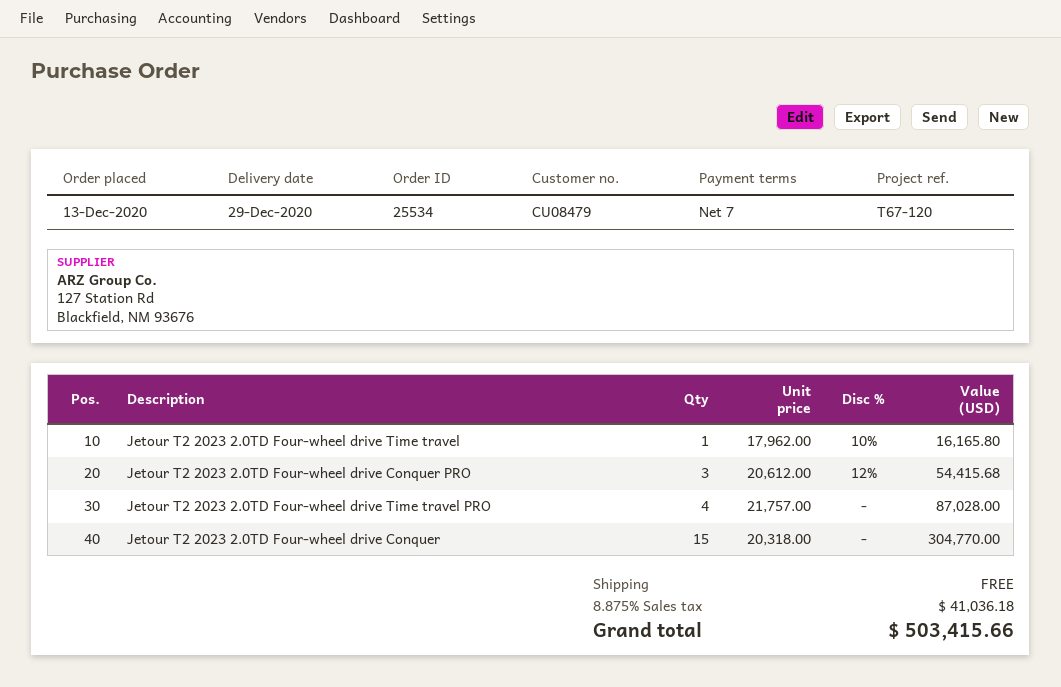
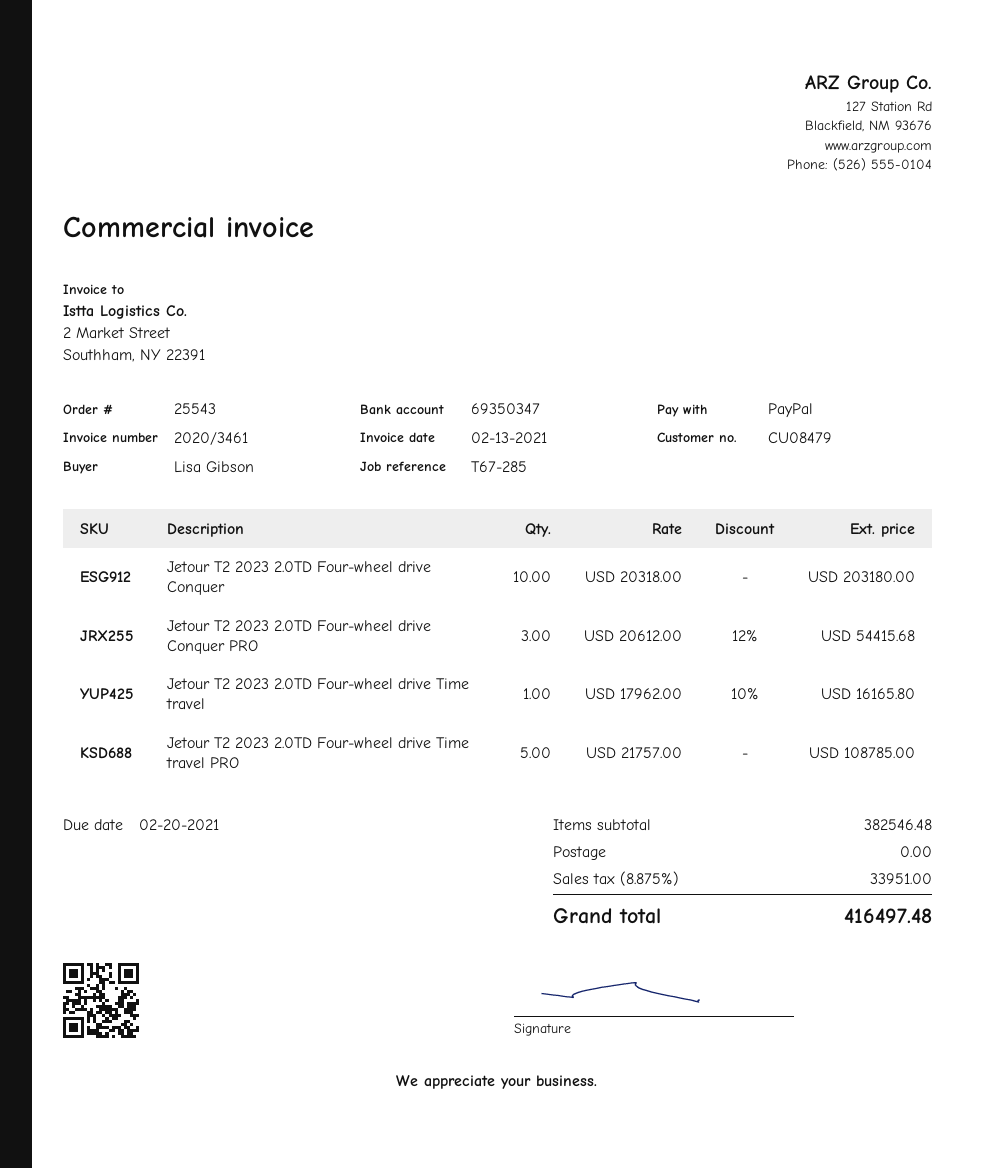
order number: 25534 -> 25543
reference: T67-120 -> T67-285
Jetour T2 2023 2.0TD Four-wheel drive Time travel PRO: 4 x 21757.00 = 87028.00 -> 5 x 21757.00 = 108785.00
Jetour T2 2023 2.0TD Four-wheel drive Conquer: 15 x 20318.00 = 304770.00 -> 10 x 20318.00 = 203180.00
tax: 8.875% = 41036.18 -> 8.875% = 33951.00
total: 503415.66 -> 416497.48

